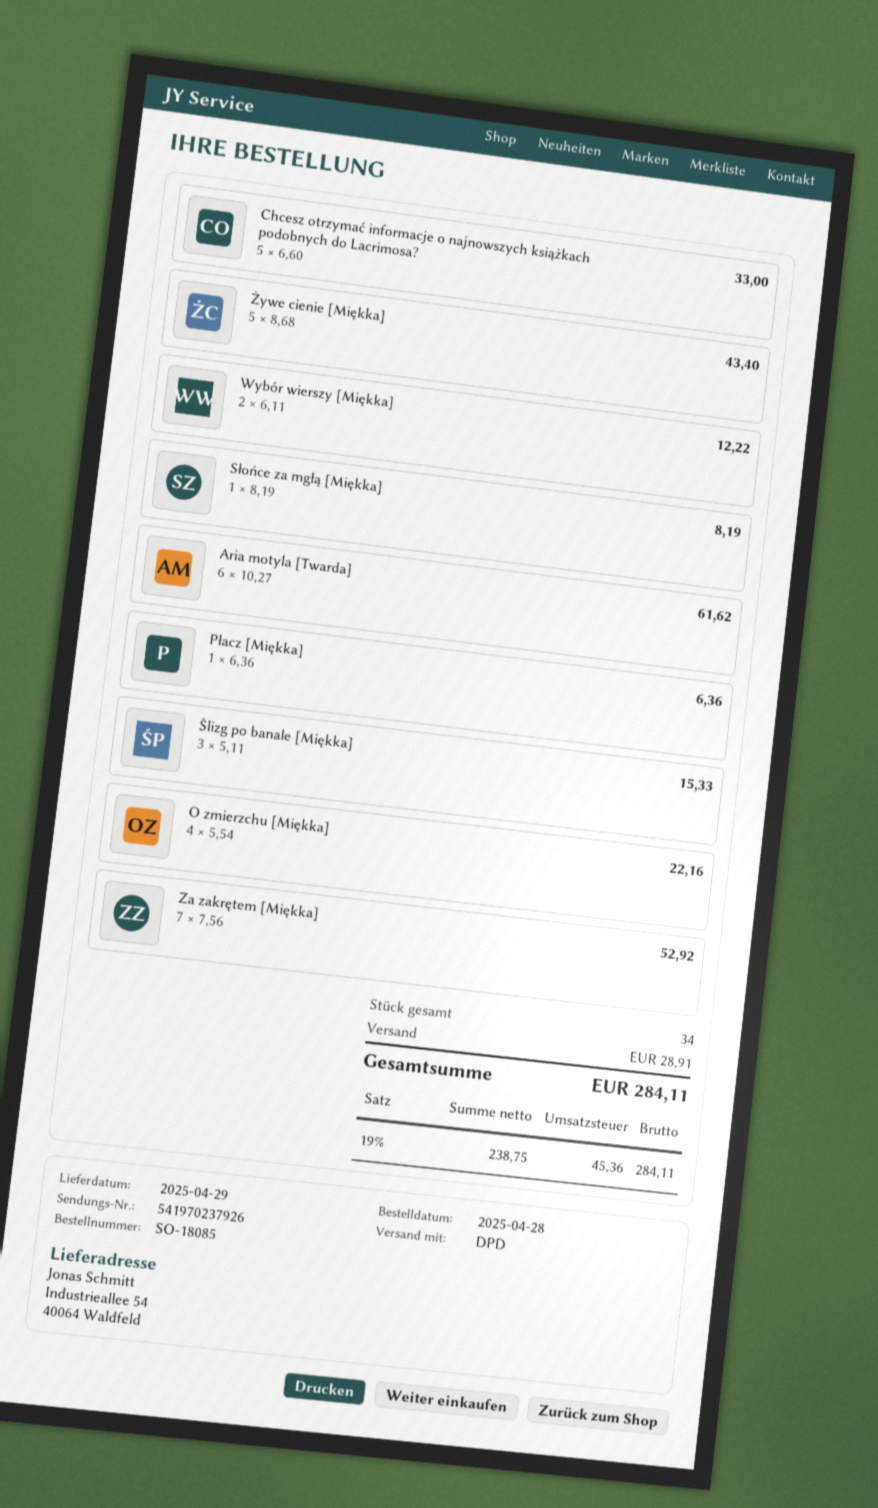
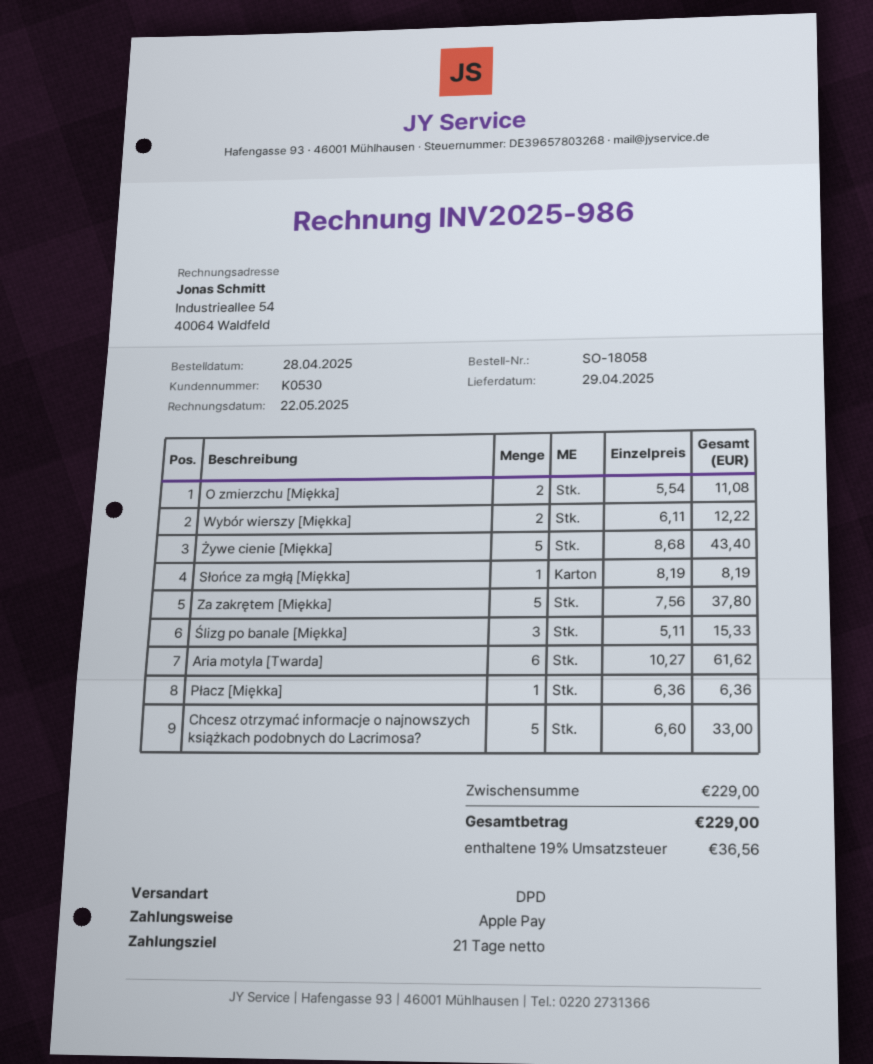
order number: SO-18085 -> SO-18058
O zmierzchu [Miękka]: 4 x 5.54 = 22.16 -> 2 x 5.54 = 11.08
Za zakrętem [Miękka]: 7 x 7.56 = 52.92 -> 5 x 7.56 = 37.80
shipping: 28.91 -> none
tax: 19% = 45.36 -> 19% = 36.56
total: 284.11 -> 229.00

